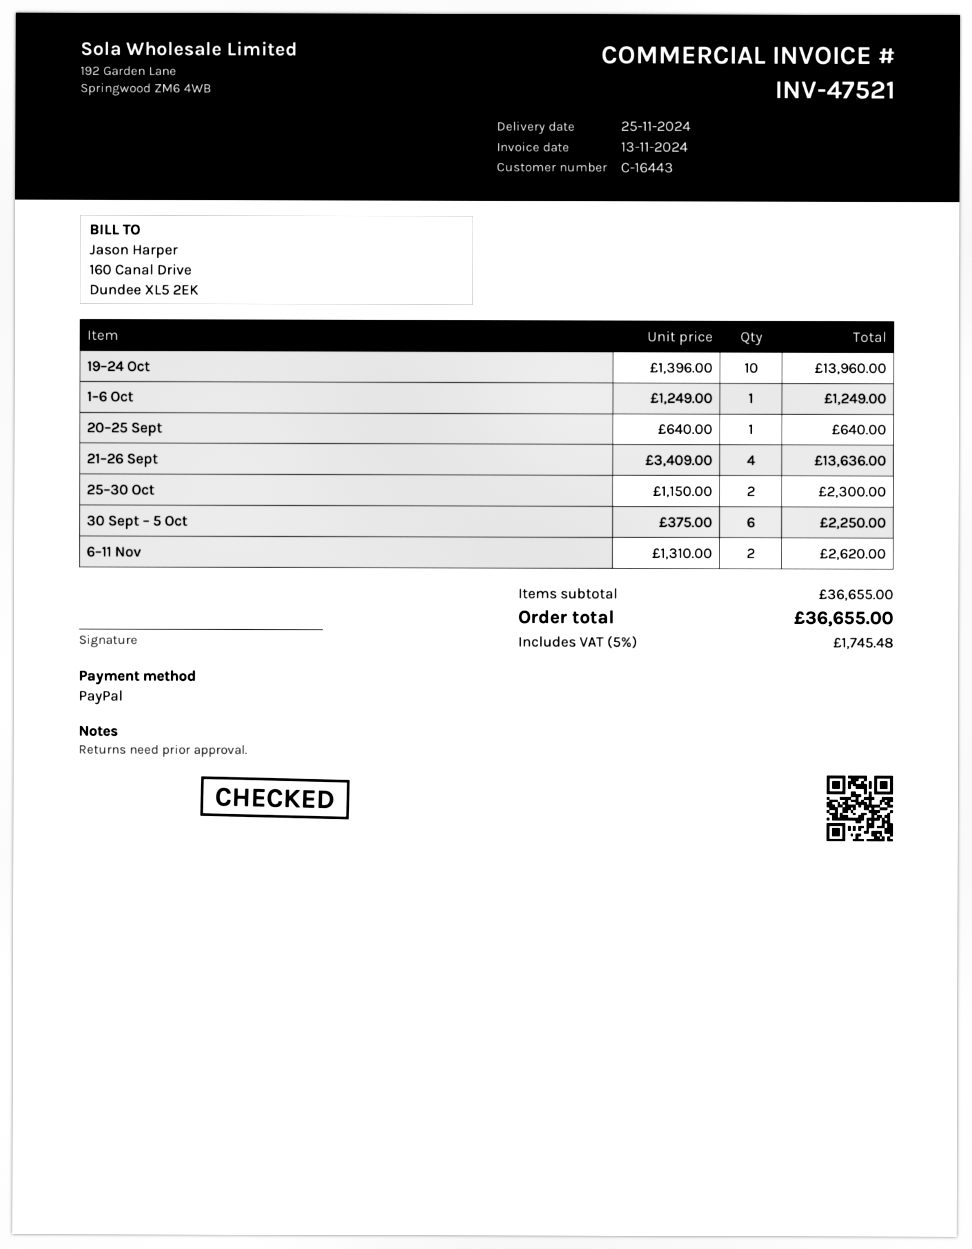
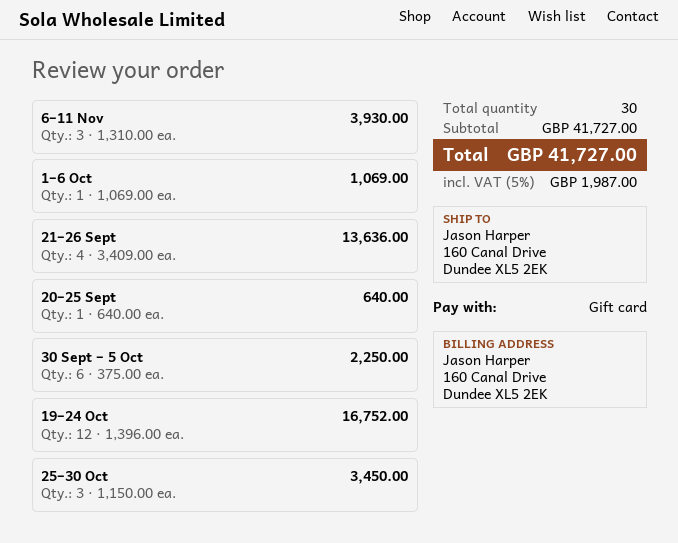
payment method: PayPal -> gift card
19–24 Oct: 10 x 1396.00 = 13960.00 -> 12 x 1396.00 = 16752.00
1–6 Oct: 1 x 1249.00 = 1249.00 -> 1 x 1069.00 = 1069.00
25–30 Oct: 2 x 1150.00 = 2300.00 -> 3 x 1150.00 = 3450.00
6–11 Nov: 2 x 1310.00 = 2620.00 -> 3 x 1310.00 = 3930.00
subtotal: 36655.00 -> 41727.00
tax: 5% = 1745.48 -> 5% = 1987.00
total: 36655.00 -> 41727.00

